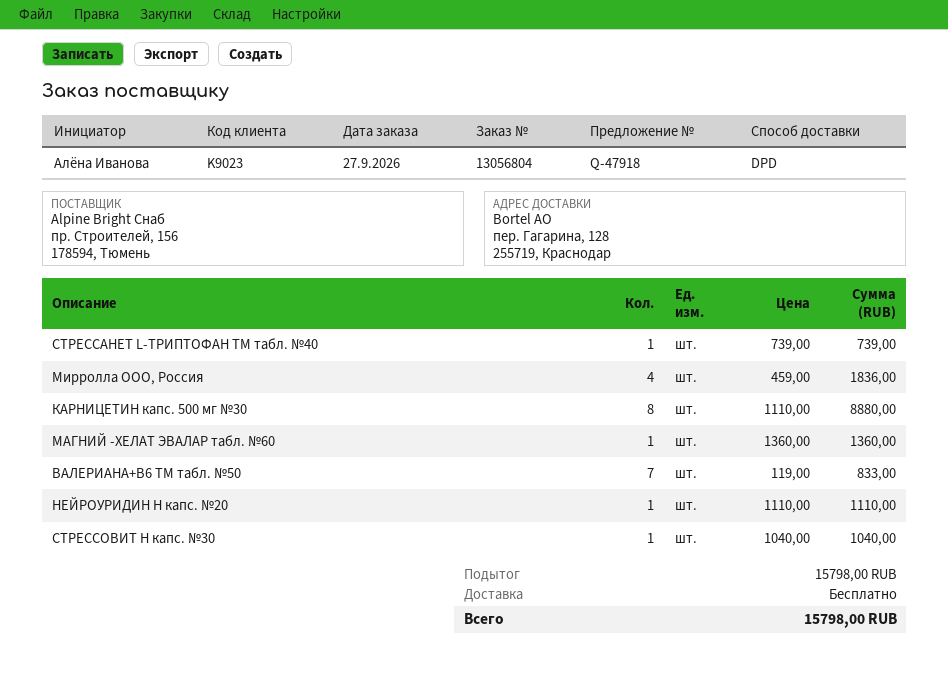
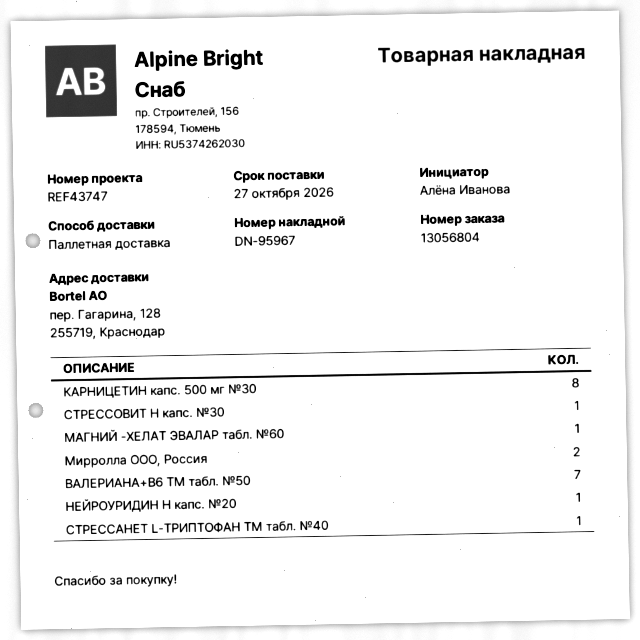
shipping method: DPD -> pallet freight
Мирролла ООО, Россия: 4 -> 2

